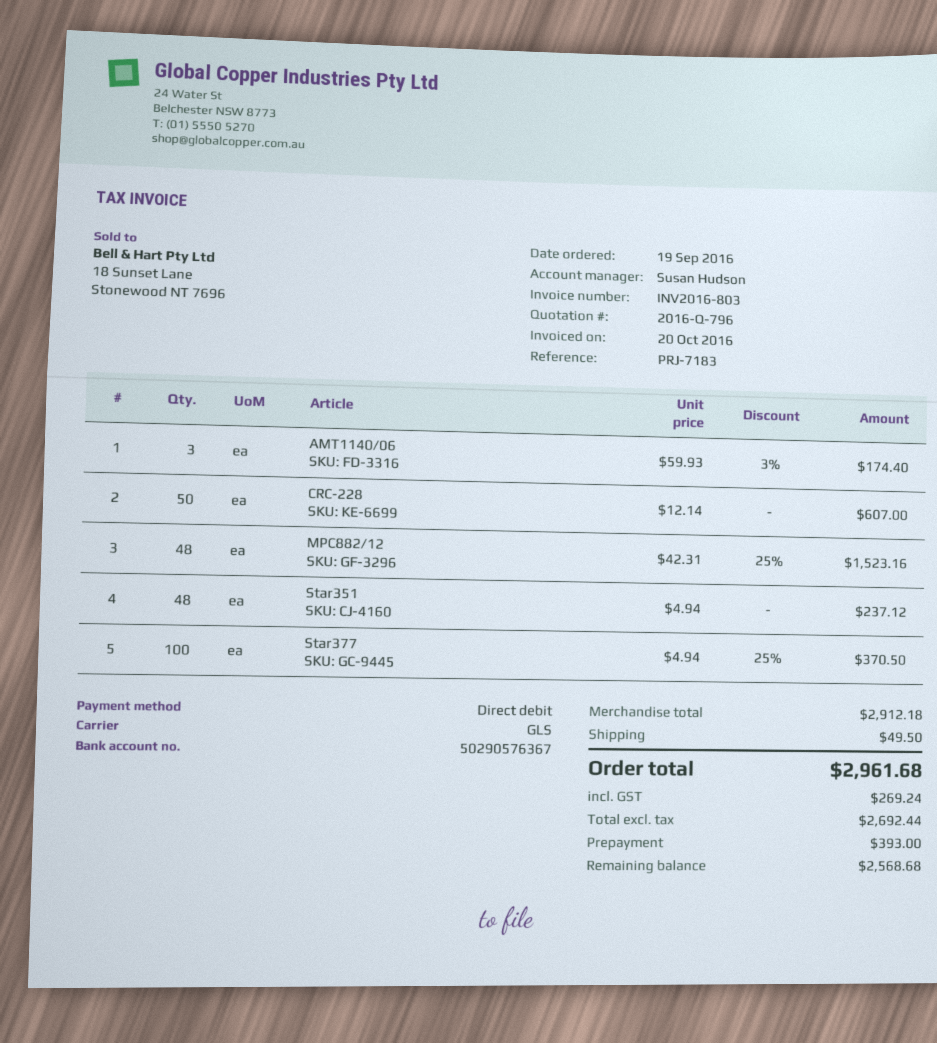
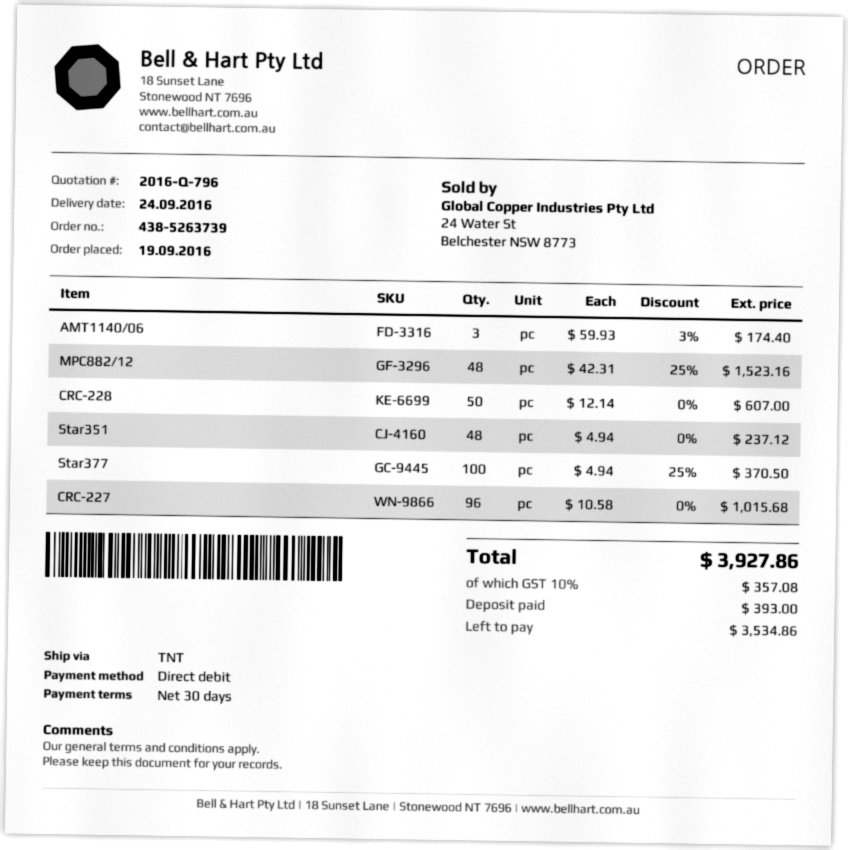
shipping method: GLS -> TNT
CRC-227: none -> 96 x 10.58 = 1015.68
shipping: 49.50 -> none
tax: 269.24 -> 357.08
total: 2961.68 -> 3927.86
balance: 2568.68 -> 3534.86

